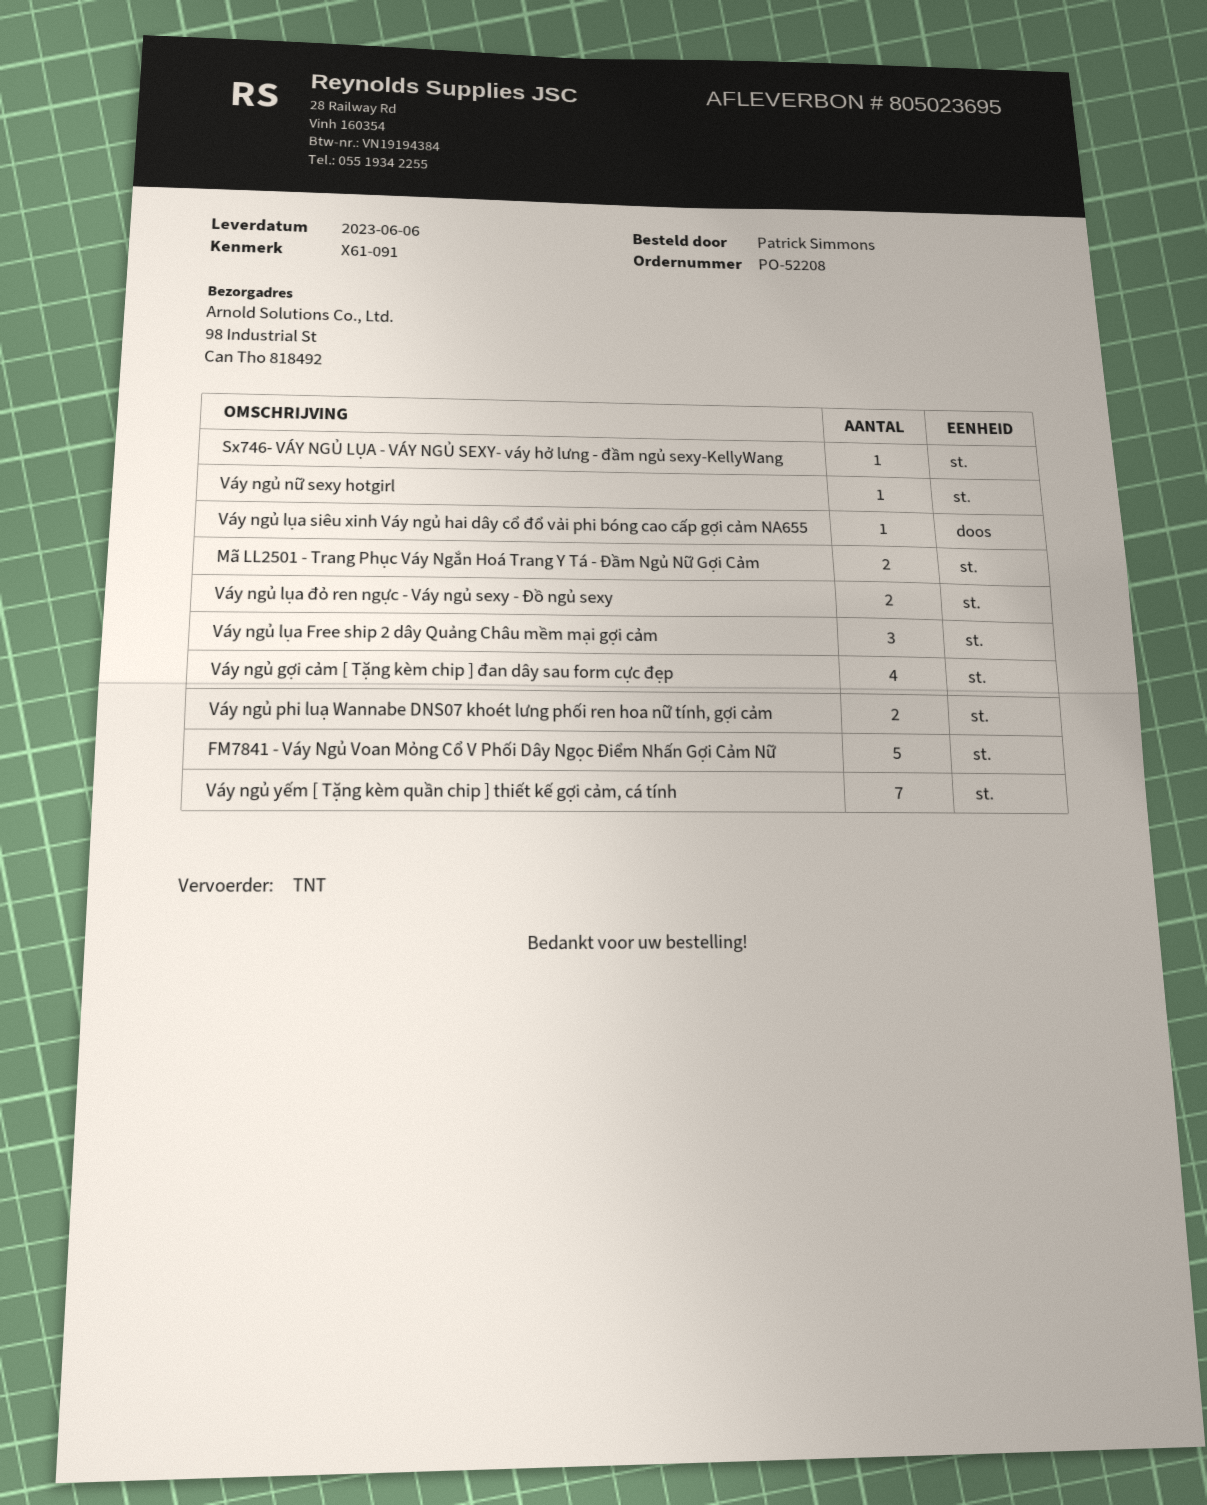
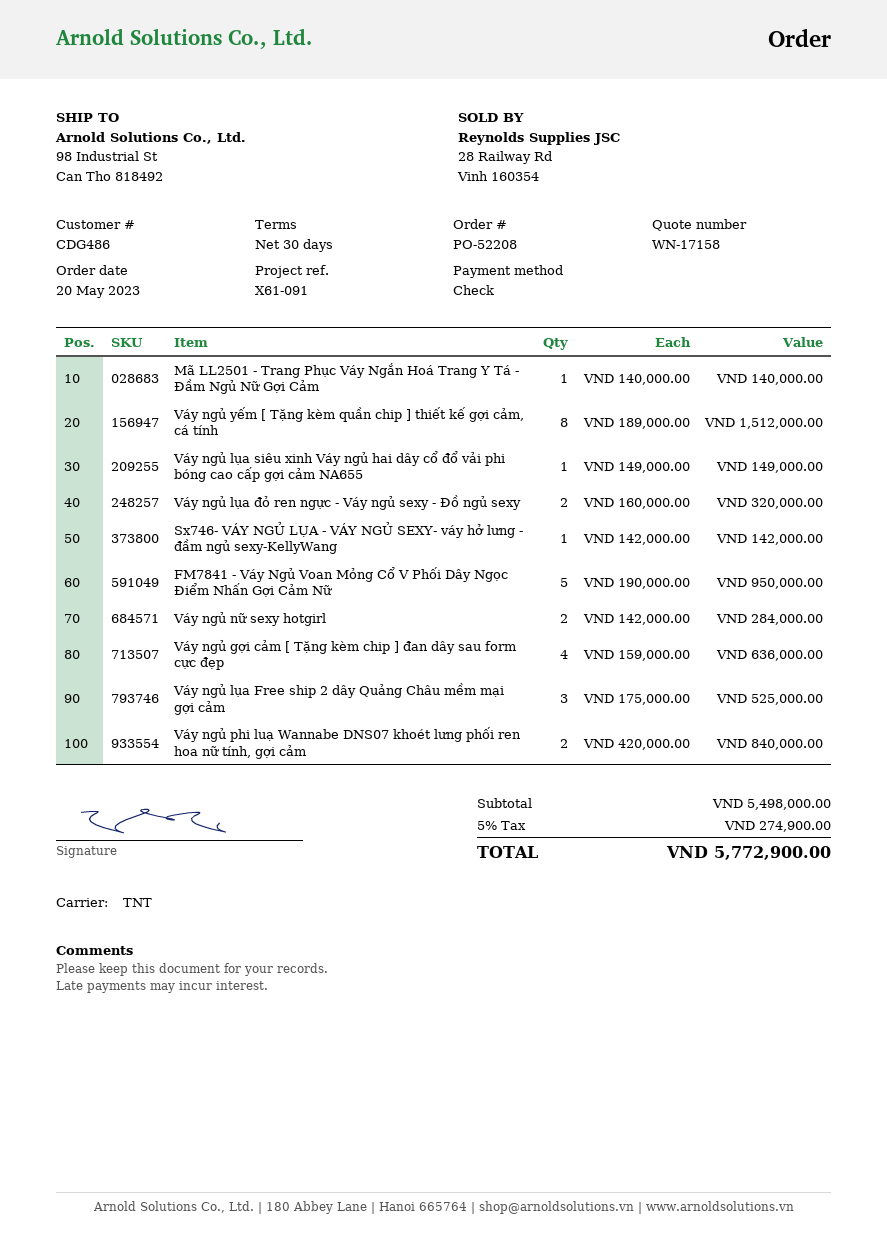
Váy ngủ nữ sexy hotgirl: 1 -> 2
Mã LL2501 - Trang Phục Váy Ngắn Hoá Trang Y Tá - Đầm Ngủ Nữ Gợi Cảm: 2 -> 1
Váy ngủ yếm [ Tặng kèm quần chip ] thiết kế gợi cảm, cá tính: 7 -> 8

